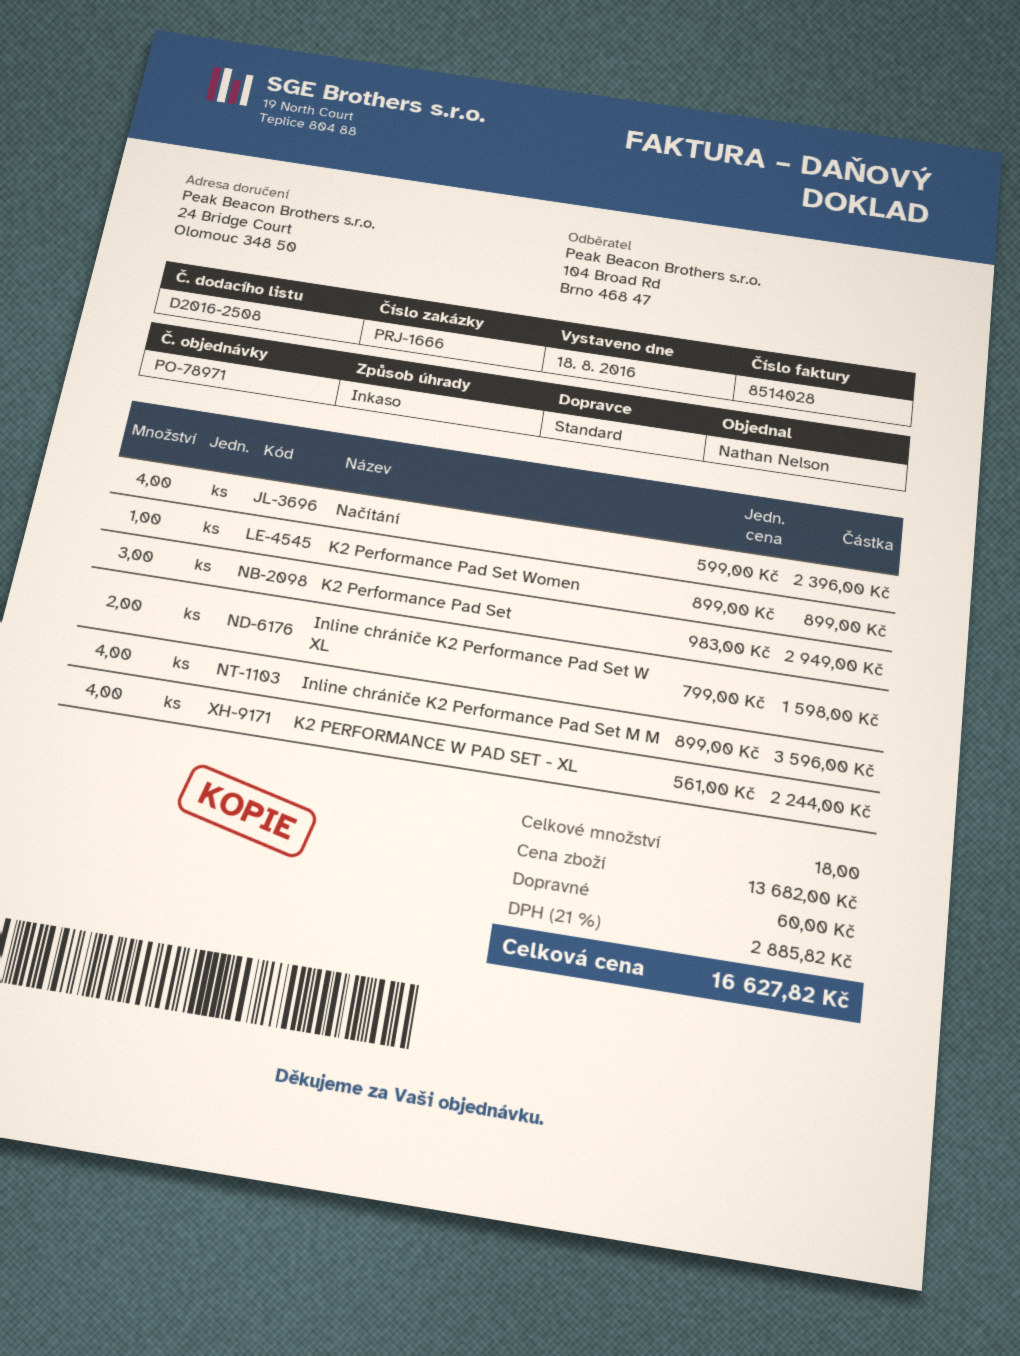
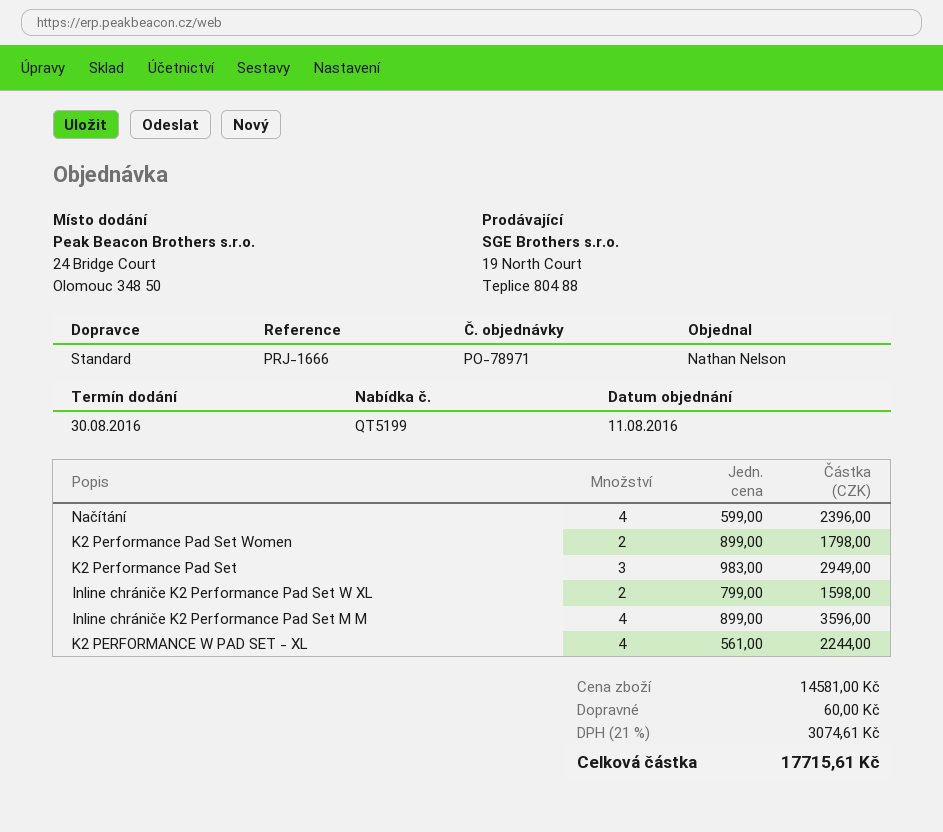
K2 Performance Pad Set Women: 1 x 899.00 = 899.00 -> 2 x 899.00 = 1798.00
subtotal: 13682.00 -> 14581.00
tax: 21% = 2885.82 -> 21% = 3074.61
total: 16627.82 -> 17715.61

